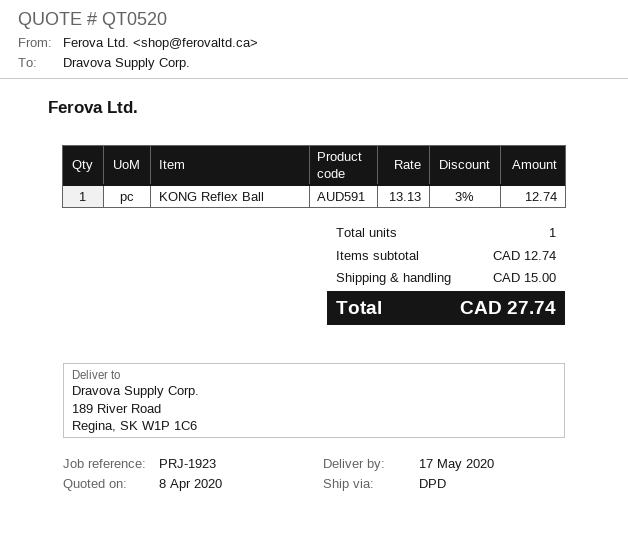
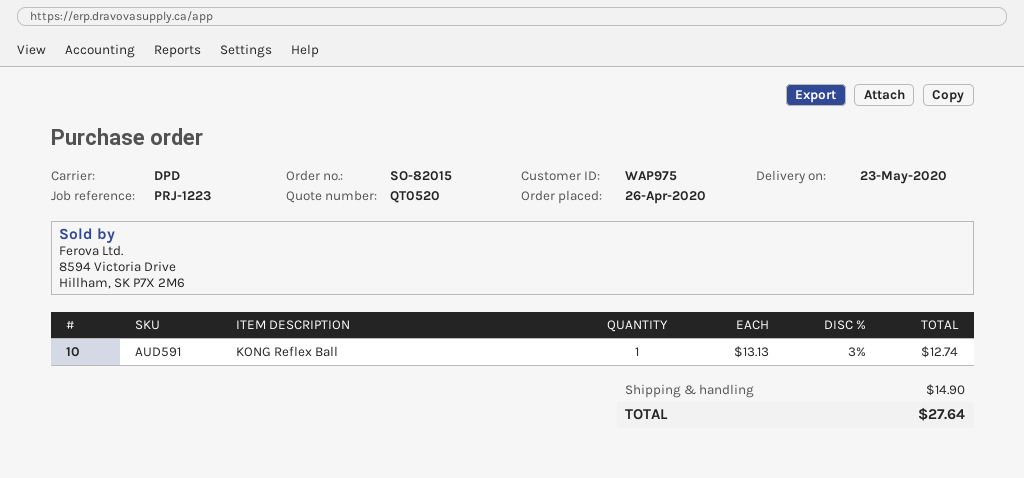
delivery date: 2020-05-17 -> 2020-05-23
reference: PRJ-1923 -> PRJ-1223
shipping: 15.00 -> 14.90
total: 27.74 -> 27.64

